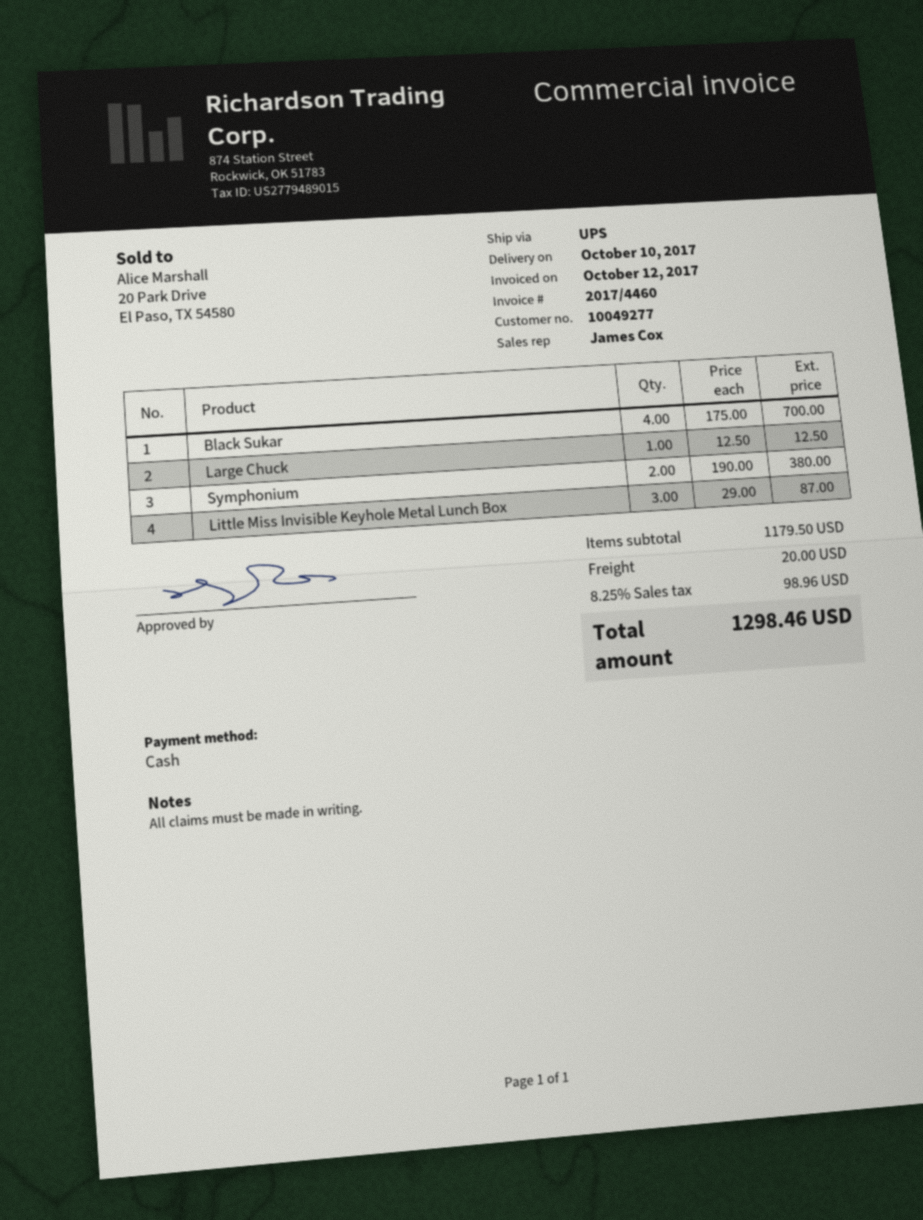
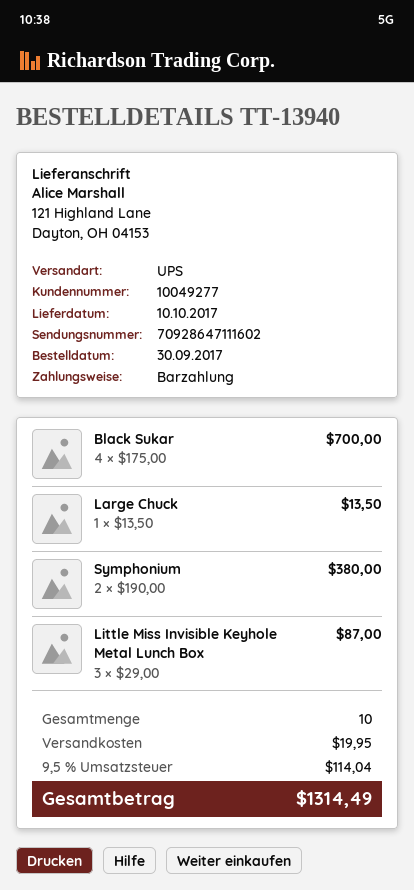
Large Chuck: 1 x 12.50 = 12.50 -> 1 x 13.50 = 13.50
shipping: 20.00 -> 19.95
tax: 8.25% = 98.96 -> 9.5% = 114.04
total: 1298.46 -> 1314.49

